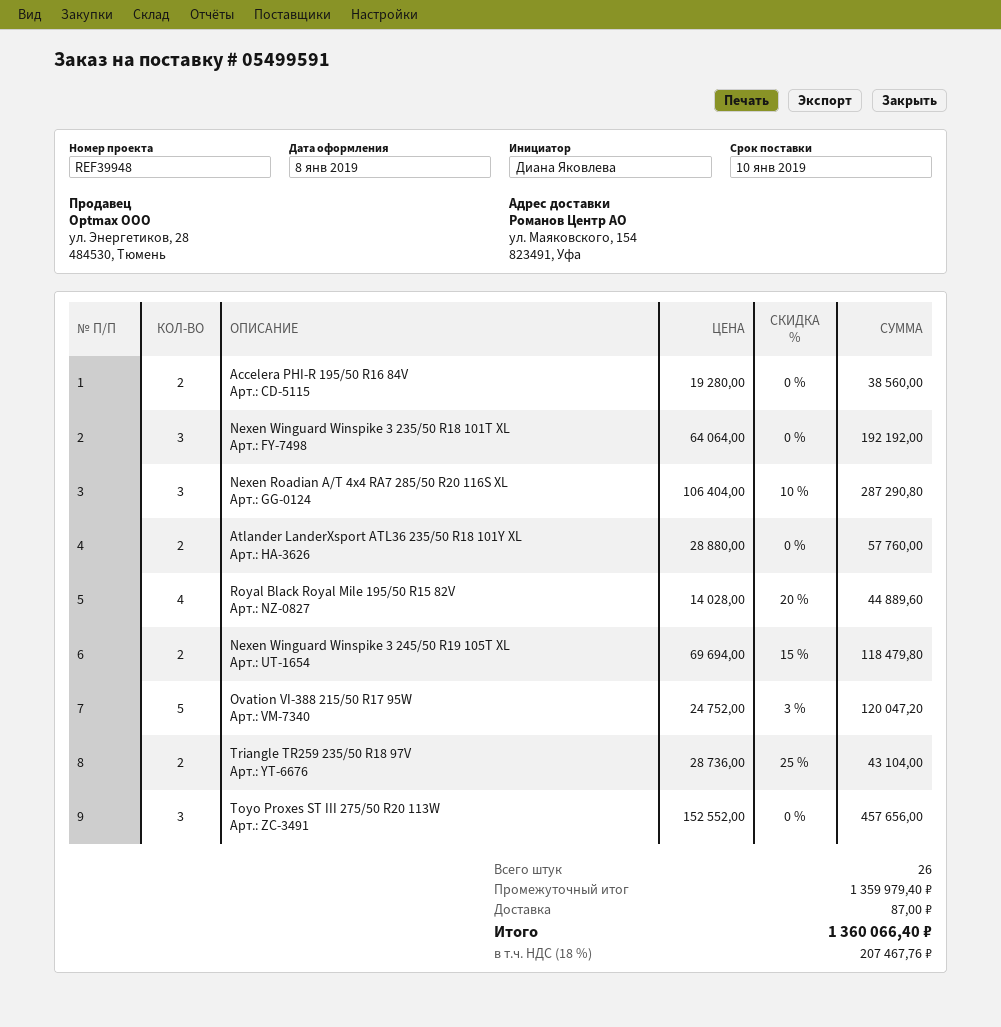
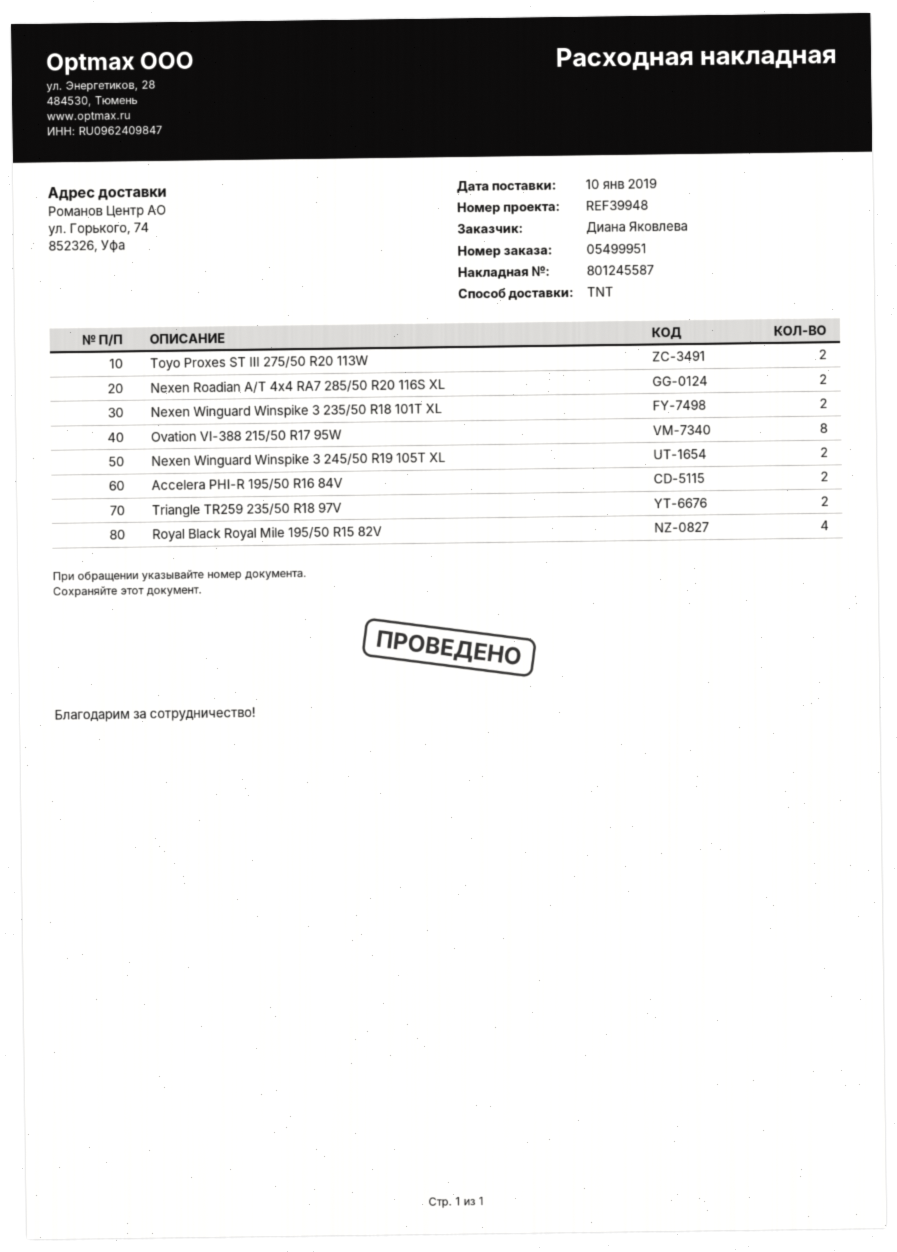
order number: 05499591 -> 05499951
ship to: ул. Маяковского, 154, 823491, Уфа -> ул. Горького, 74, 852326, Уфа
Nexen Winguard Winspike 3 235/50 R18 101T XL: 3 -> 2
Nexen Roadian A/T 4x4 RA7 285/50 R20 116S XL: 3 -> 2
Atlander LanderXsport ATL36 235/50 R18 101Y XL: 2 -> none
Ovation VI-388 215/50 R17 95W: 5 -> 8
Toyo Proxes ST III 275/50 R20 113W: 3 -> 2

